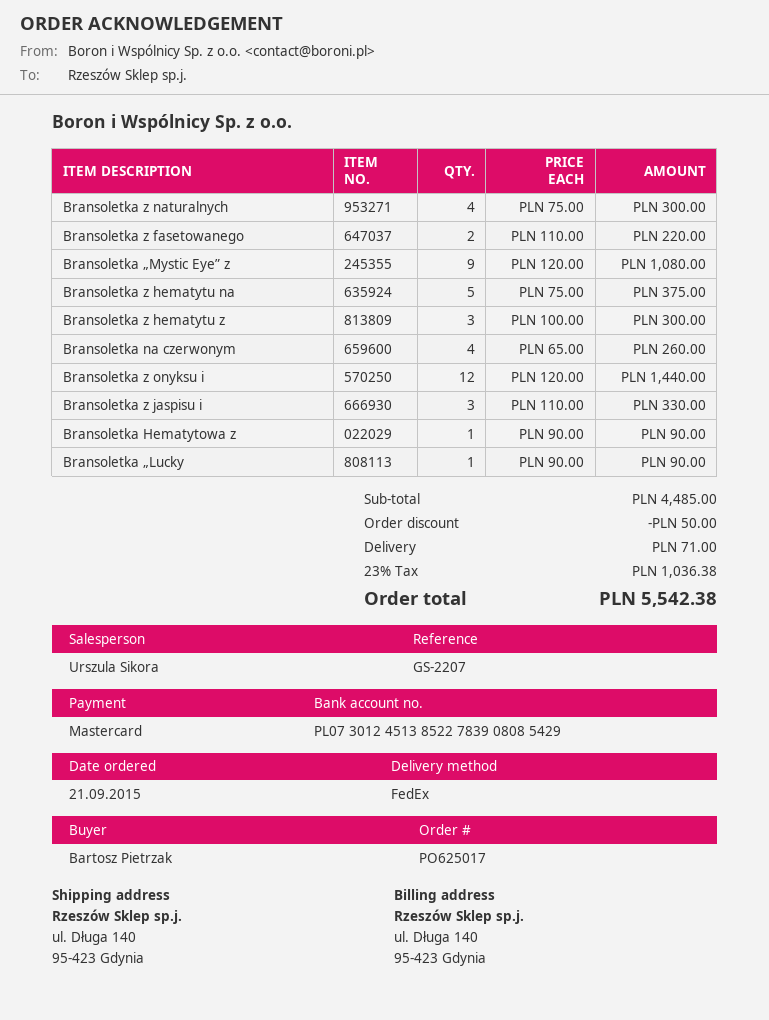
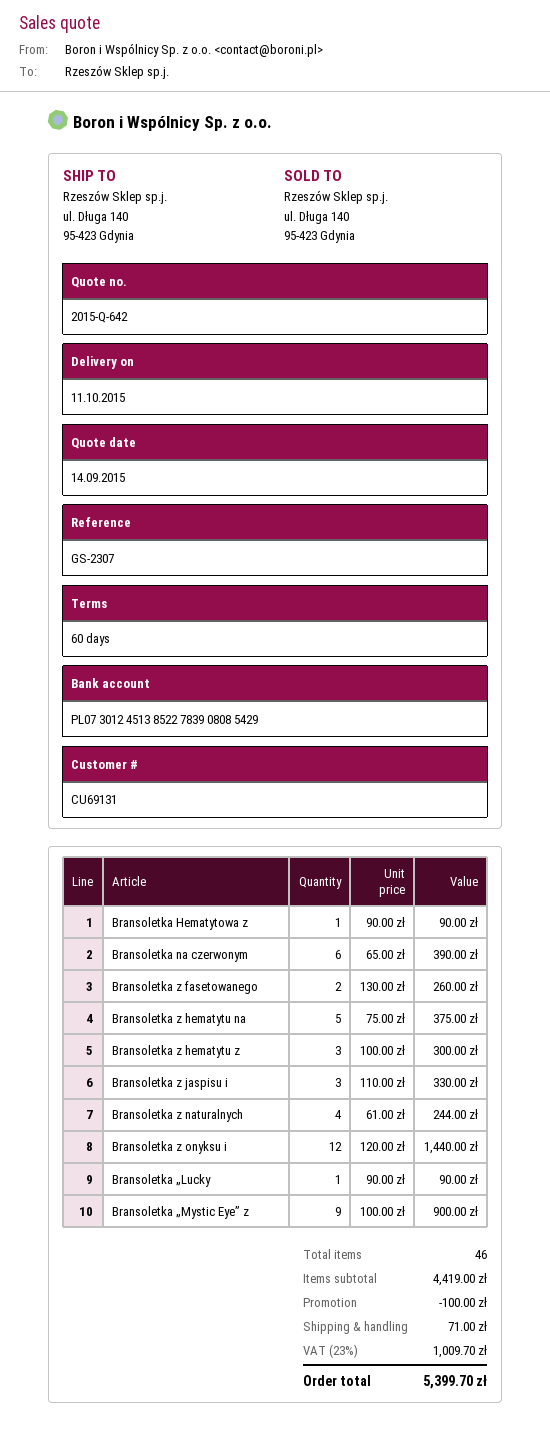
reference: GS-2207 -> GS-2307
Bransoletka z naturalnych: 4 x 75.00 = 300.00 -> 4 x 61.00 = 244.00
Bransoletka z fasetowanego: 2 x 110.00 = 220.00 -> 2 x 130.00 = 260.00
Bransoletka „Mystic Eye” z: 9 x 120.00 = 1080.00 -> 9 x 100.00 = 900.00
Bransoletka na czerwonym: 4 x 65.00 = 260.00 -> 6 x 65.00 = 390.00
subtotal: 4485.00 -> 4419.00
discount: 50.00 -> 100.00
tax: 23% = 1036.38 -> 23% = 1009.70
total: 5542.38 -> 5399.70

